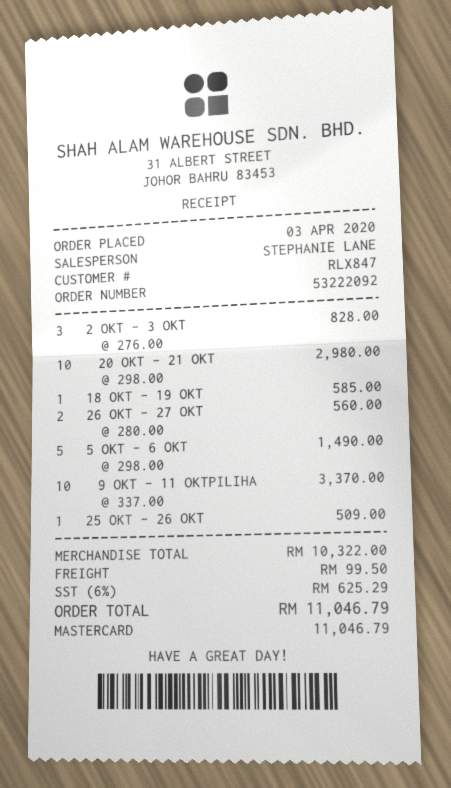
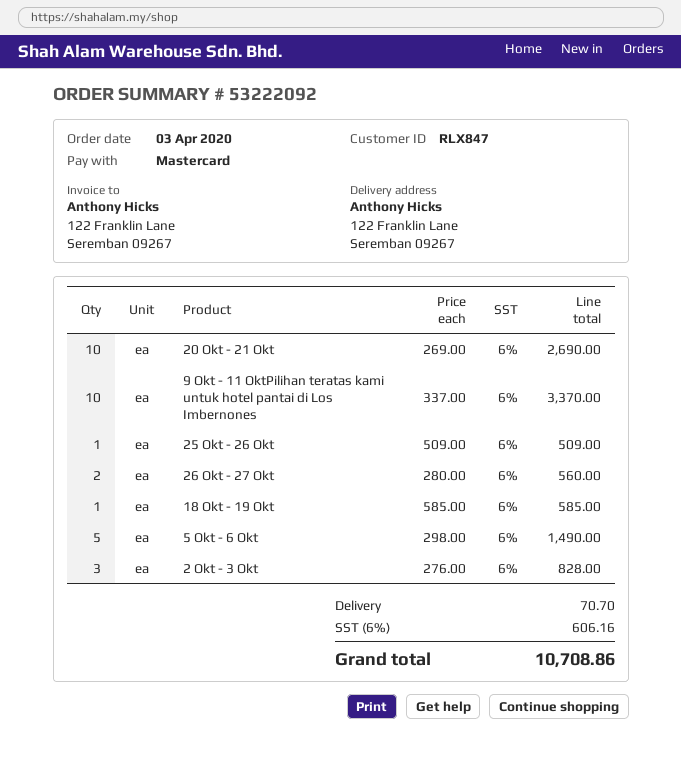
20 OKT - 21 OKT: 10 x 298.00 = 2980.00 -> 10 x 269.00 = 2690.00
shipping: 99.50 -> 70.70
tax: 6% = 625.29 -> 6% = 606.16
total: 11046.79 -> 10708.86

